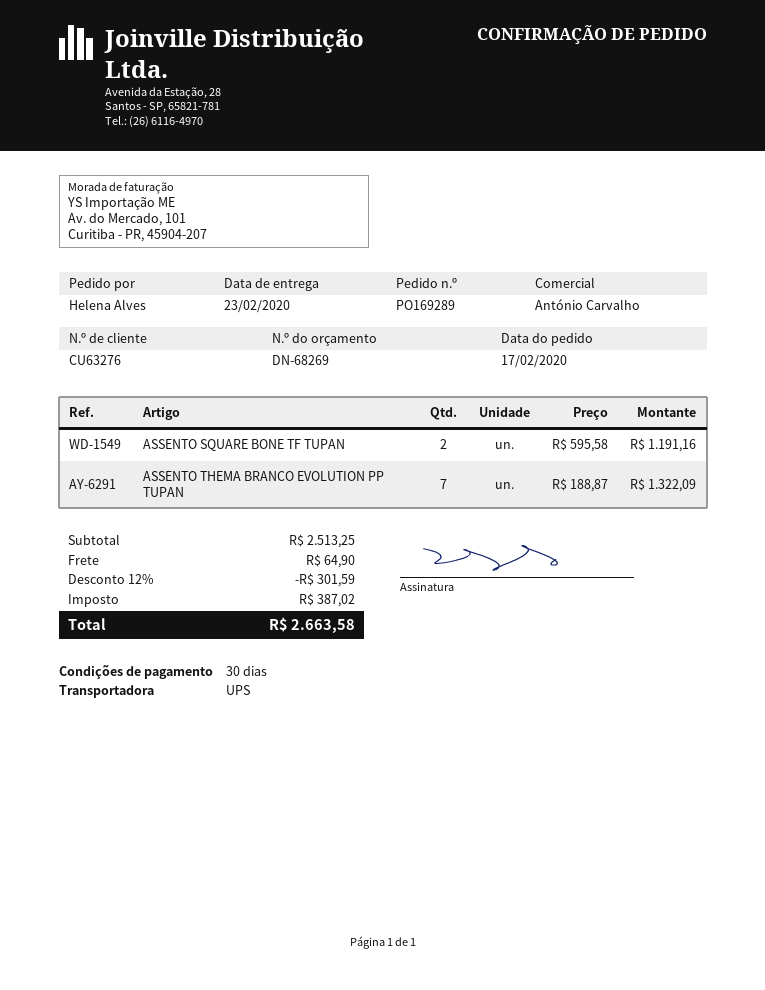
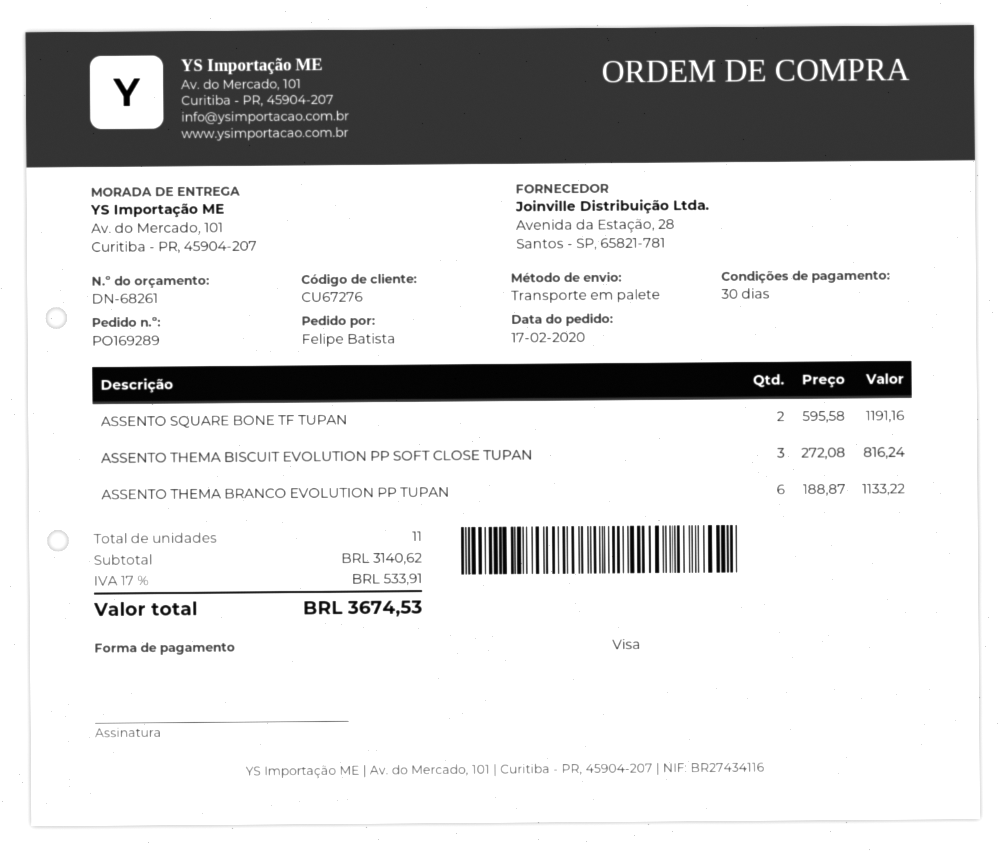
quote number: DN-68269 -> DN-68261
customer number: CU63276 -> CU67276
ordered by: Helena Alves -> Felipe Batista
shipping method: UPS -> pallet freight
ASSENTO THEMA BRANCO EVOLUTION PP TUPAN: 7 x 188.87 = 1322.09 -> 6 x 188.87 = 1133.22
ASSENTO THEMA BISCUIT EVOLUTION PP SOFT CLOSE TUPAN: none -> 3 x 272.08 = 816.24
subtotal: 2513.25 -> 3140.62
discount: 12% = 301.59 -> none
shipping: 64.90 -> none
tax: 387.02 -> 533.91
total: 2663.58 -> 3674.53

